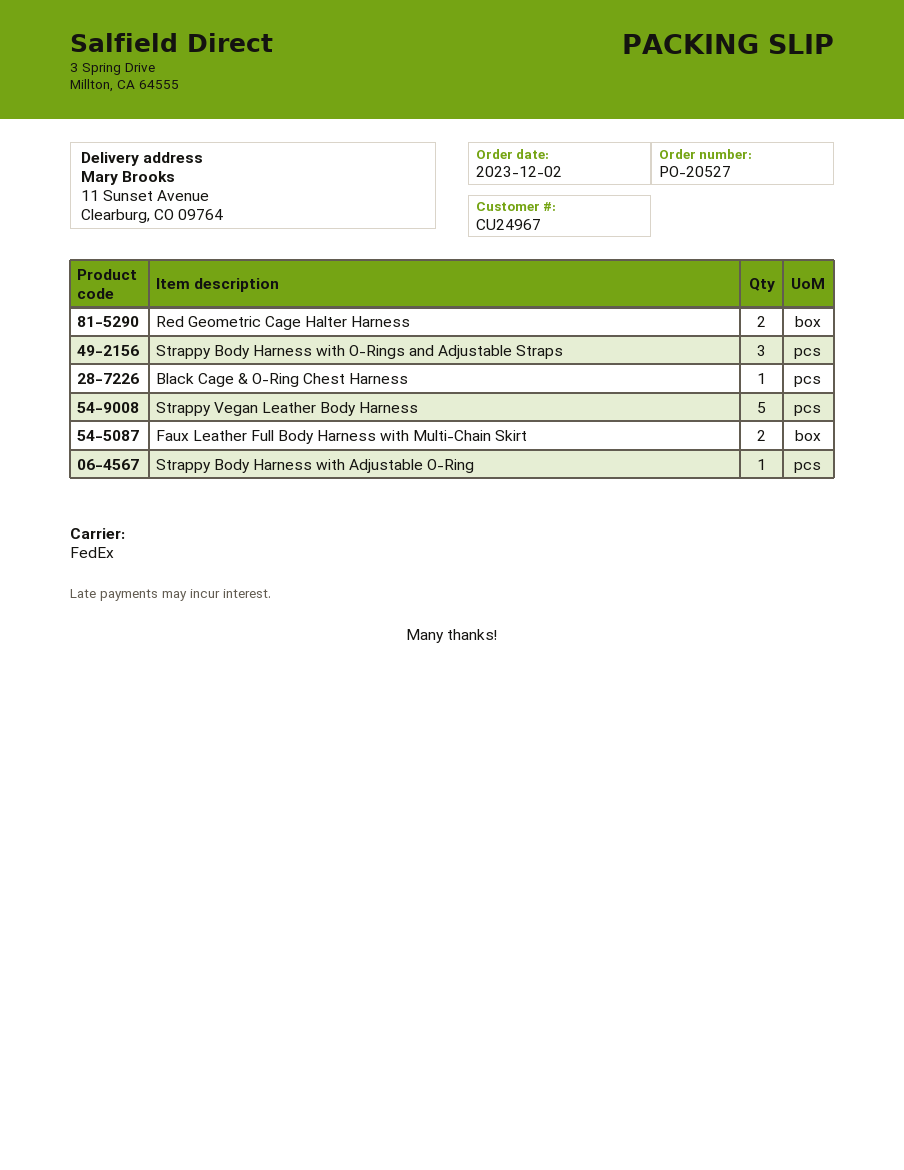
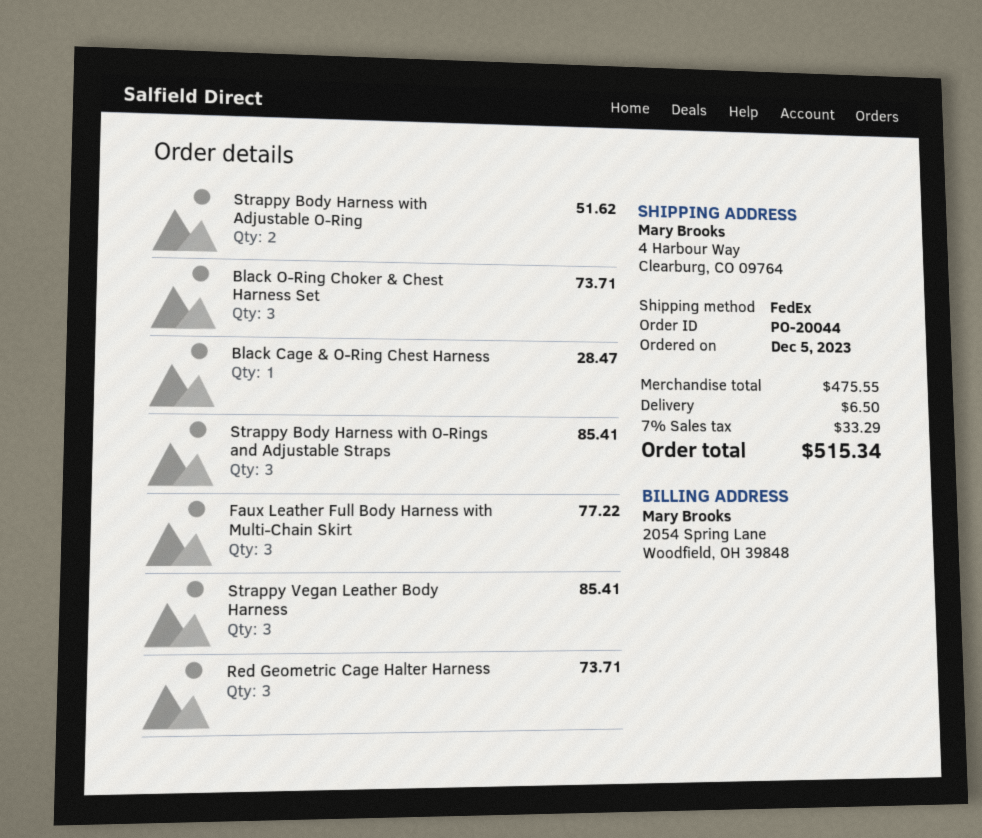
order number: PO-20527 -> PO-20044
order date: 2023-12-02 -> 2023-12-05
ship to: 11 Sunset Avenue, Clearburg, CO 09764 -> 4 Harbour Way, Clearburg, CO 09764
Red Geometric Cage Halter Harness: 2 -> 3
Strappy Vegan Leather Body Harness: 5 -> 3
Faux Leather Full Body Harness with Multi-Chain Skirt: 2 -> 3
Strappy Body Harness with Adjustable O-Ring: 1 -> 2
Black O-Ring Choker & Chest Harness Set: none -> 3

